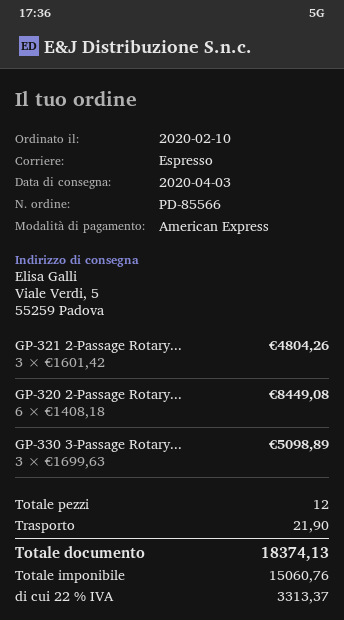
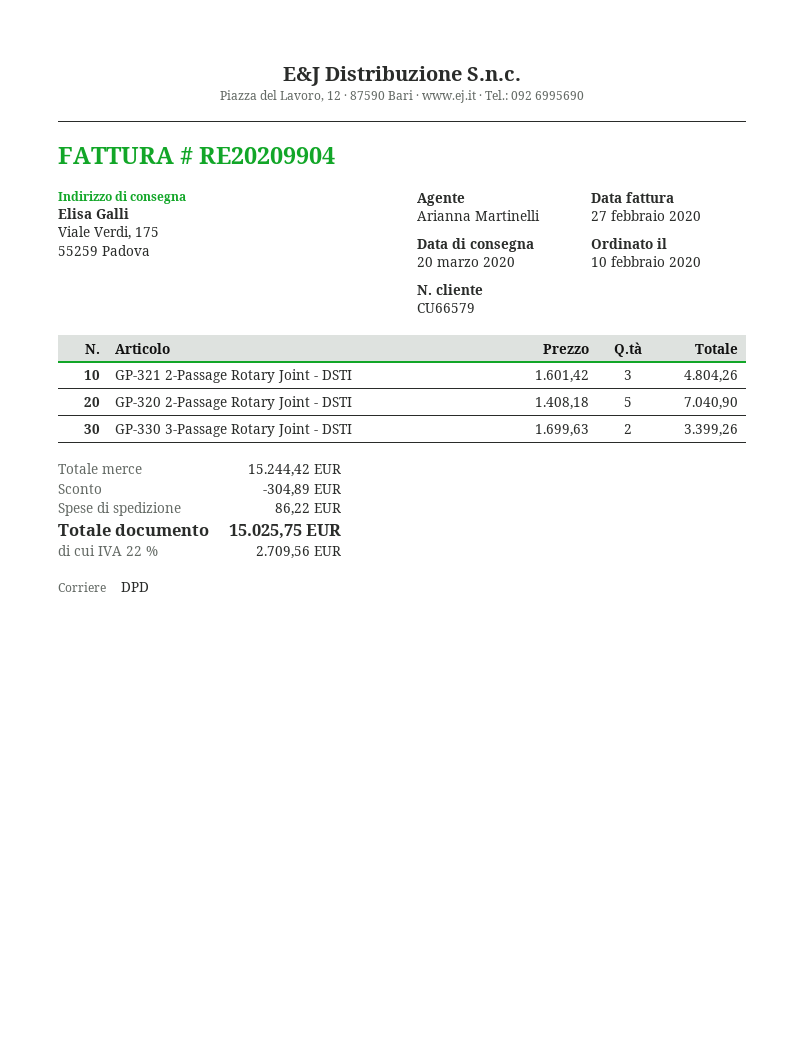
delivery date: 2020-04-03 -> 2020-03-20
shipping method: express -> DPD
ship to: Viale Verdi, 5, 55259 Padova -> Viale Verdi, 175, 55259 Padova
GP-320 2-Passage Rotary...: 6 x 1408.18 = 8449.08 -> 5 x 1408.18 = 7040.90
GP-330 3-Passage Rotary...: 3 x 1699.63 = 5098.89 -> 2 x 1699.63 = 3399.26
discount: none -> 304.89
shipping: 21.90 -> 86.22
tax: 22% = 3313.37 -> 22% = 2709.56
total: 18374.13 -> 15025.75

